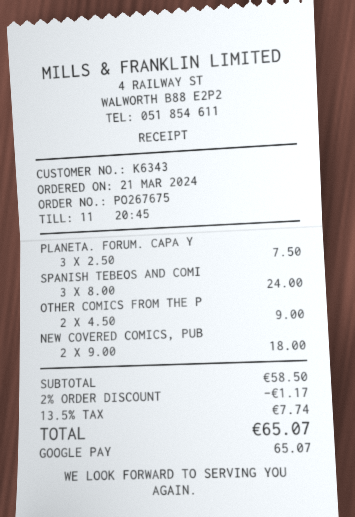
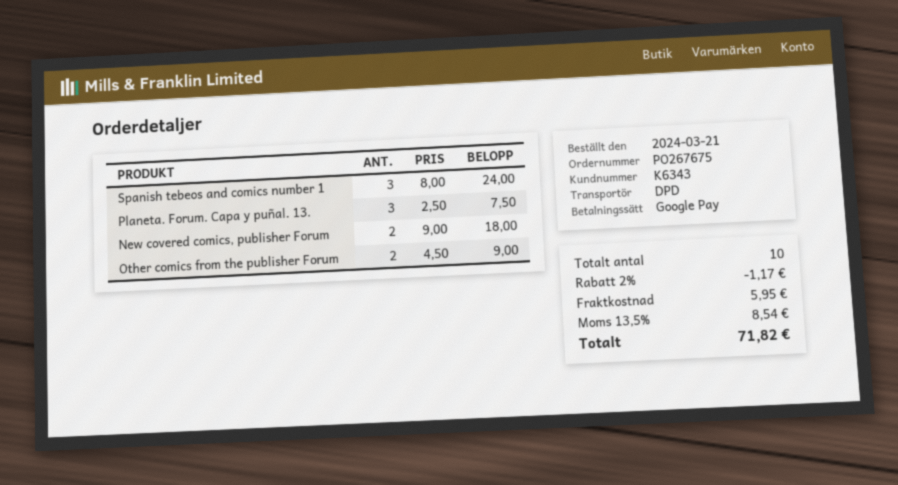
shipping: none -> 5.95
tax: 13.5% = 7.74 -> 13.5% = 8.54
total: 65.07 -> 71.82

